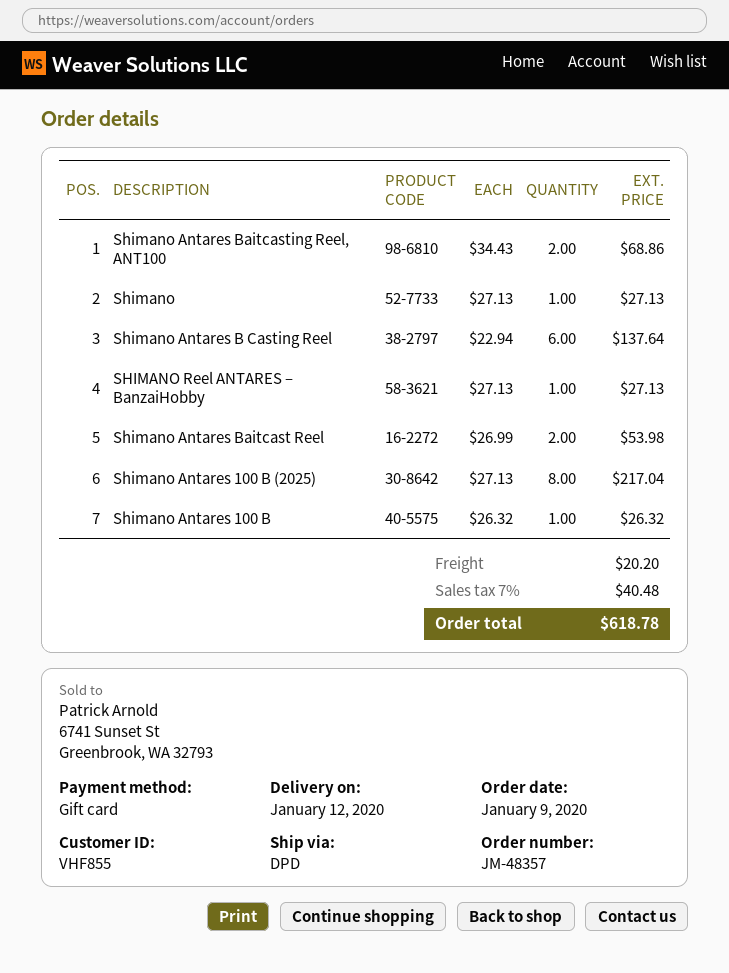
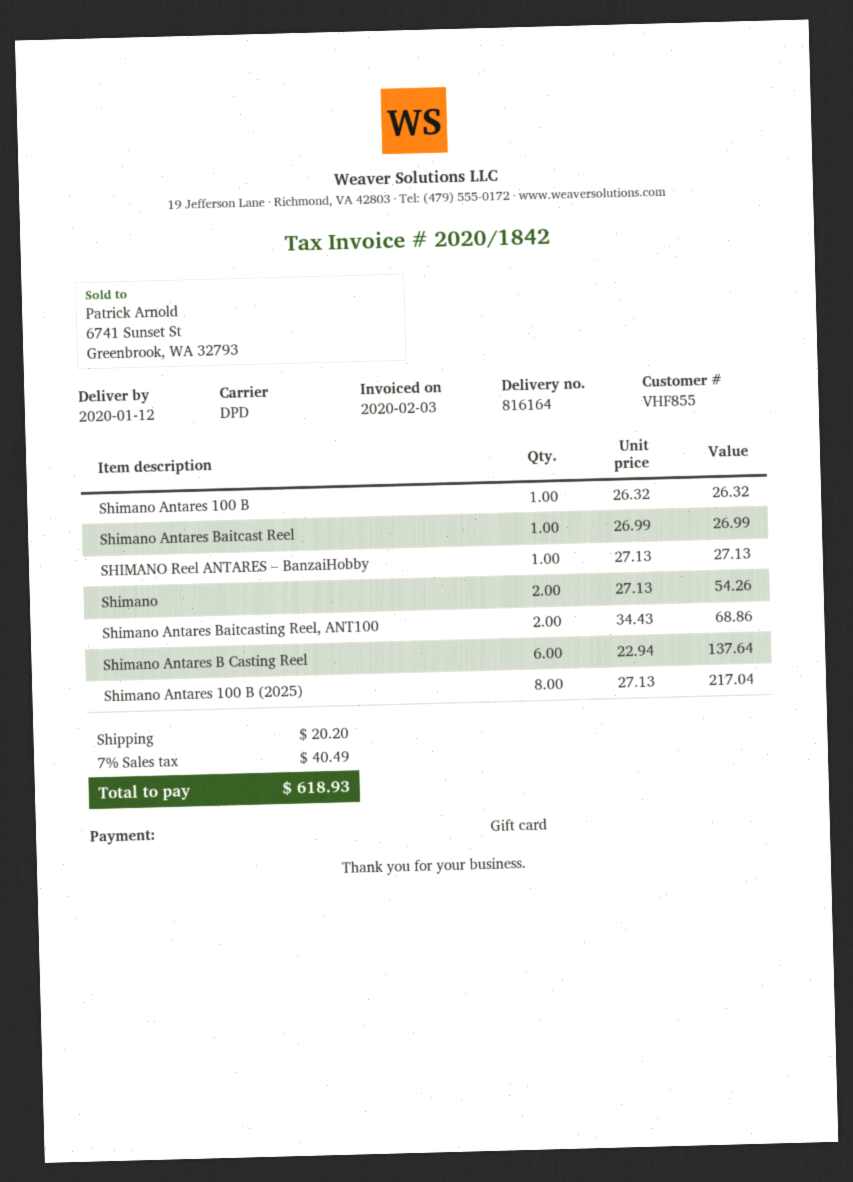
Shimano: 1 x 27.13 = 27.13 -> 2 x 27.13 = 54.26
Shimano Antares Baitcast Reel: 2 x 26.99 = 53.98 -> 1 x 26.99 = 26.99
tax: 7% = 40.48 -> 7% = 40.49
total: 618.78 -> 618.93

